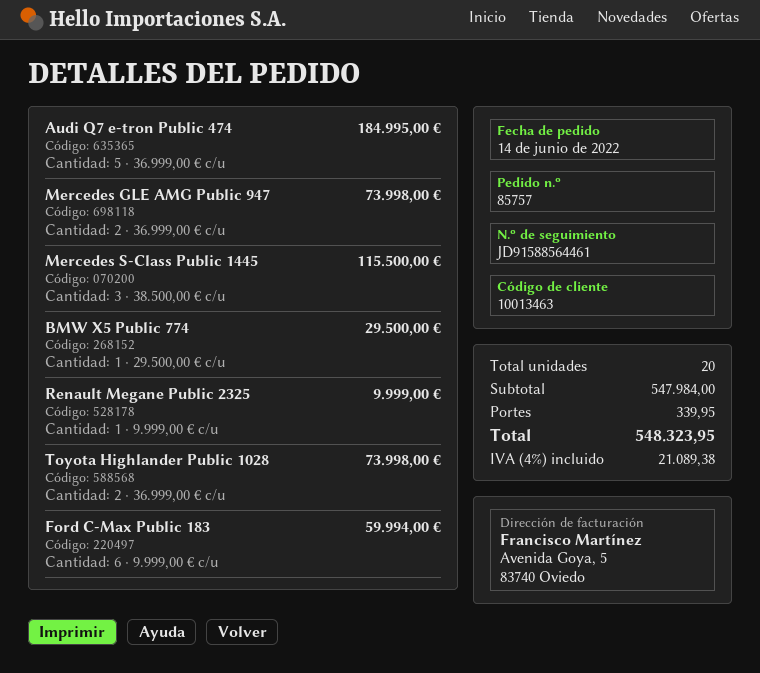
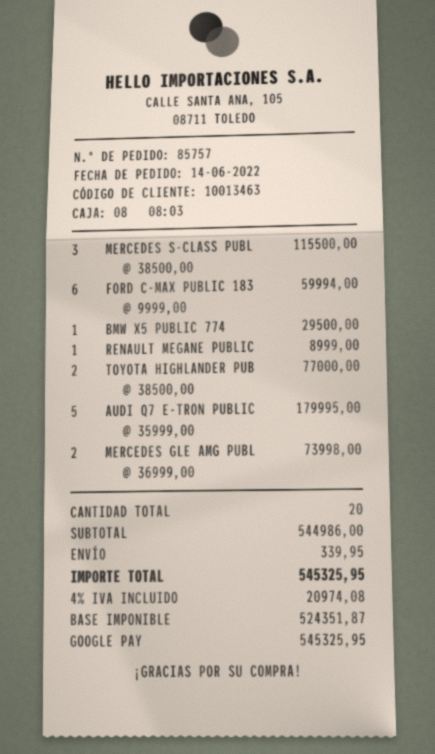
Audi Q7 e-tron Public 474: 5 x 36999.00 = 184995.00 -> 5 x 35999.00 = 179995.00
Renault Megane Public 2325: 1 x 9999.00 = 9999.00 -> 1 x 8999.00 = 8999.00
Toyota Highlander Public 1028: 2 x 36999.00 = 73998.00 -> 2 x 38500.00 = 77000.00
subtotal: 547984.00 -> 544986.00
tax: 4% = 21089.38 -> 4% = 20974.08
total: 548323.95 -> 545325.95

